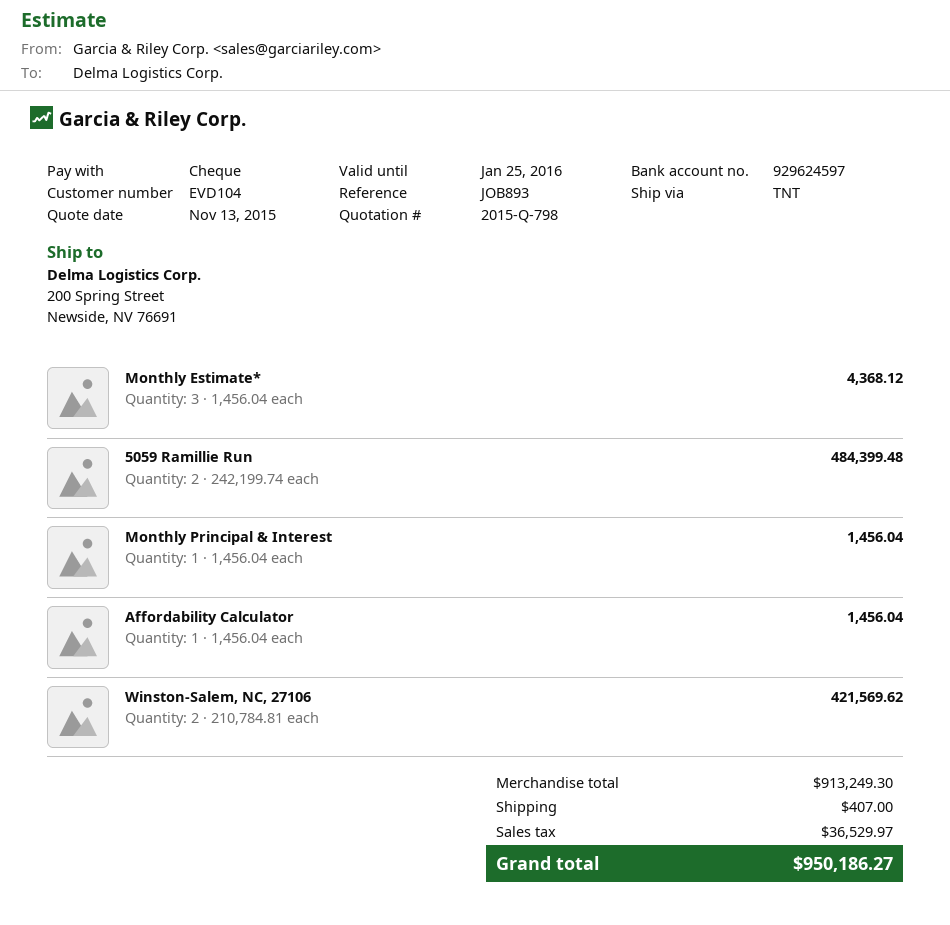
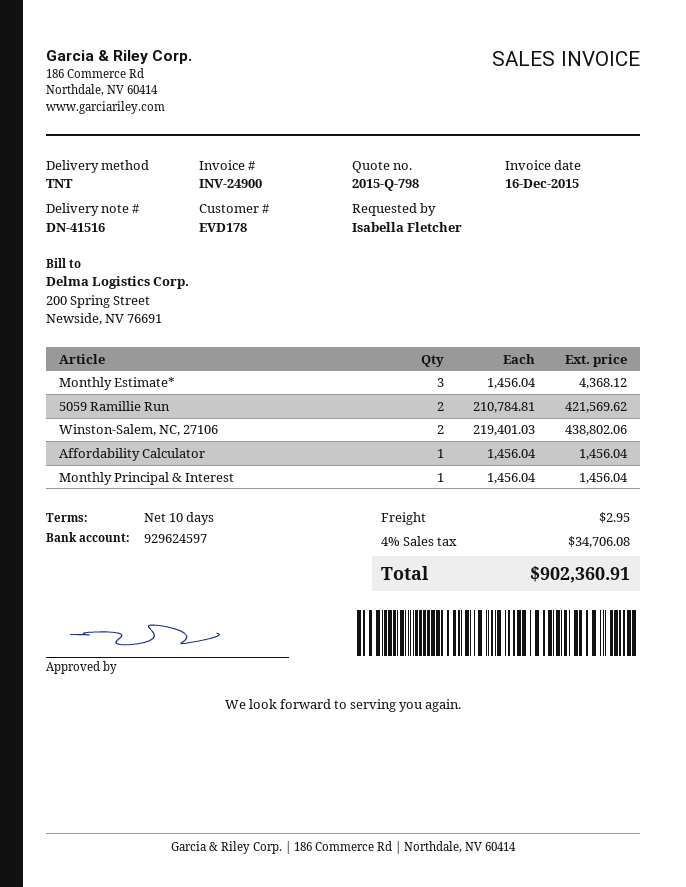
customer number: EVD104 -> EVD178
5059 Ramillie Run: 2 x 242199.74 = 484399.48 -> 2 x 210784.81 = 421569.62
Winston-Salem, NC, 27106: 2 x 210784.81 = 421569.62 -> 2 x 219401.03 = 438802.06
shipping: 407.00 -> 2.95
tax: 36529.97 -> 34706.08
total: 950186.27 -> 902360.91

